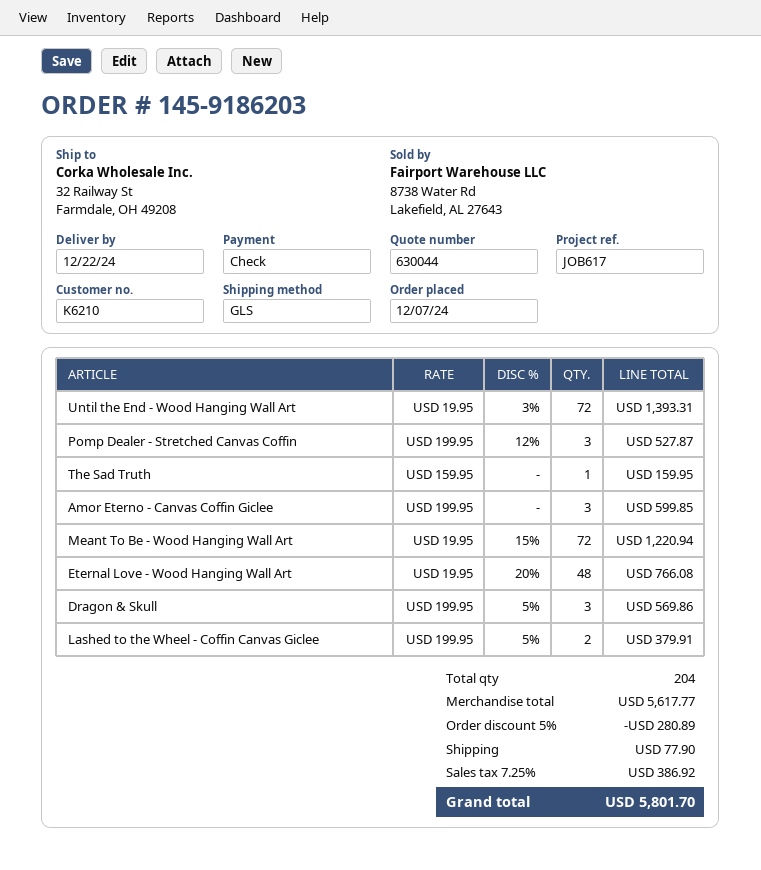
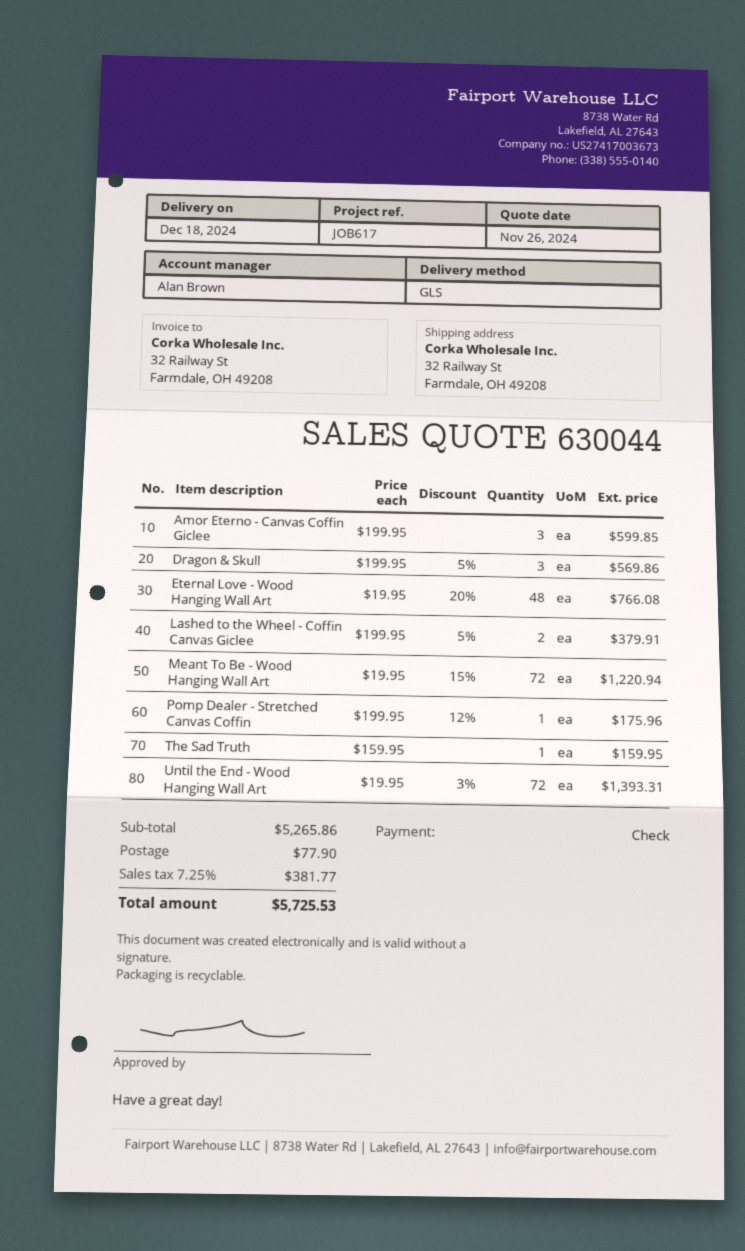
delivery date: 2024-12-22 -> 2024-12-18
Pomp Dealer - Stretched Canvas Coffin: 3 x 199.95 - 12% = 527.87 -> 1 x 199.95 - 12% = 175.96
subtotal: 5617.77 -> 5265.86
discount: 5% = 280.89 -> none
tax: 7.25% = 386.92 -> 7.25% = 381.77
total: 5801.70 -> 5725.53

